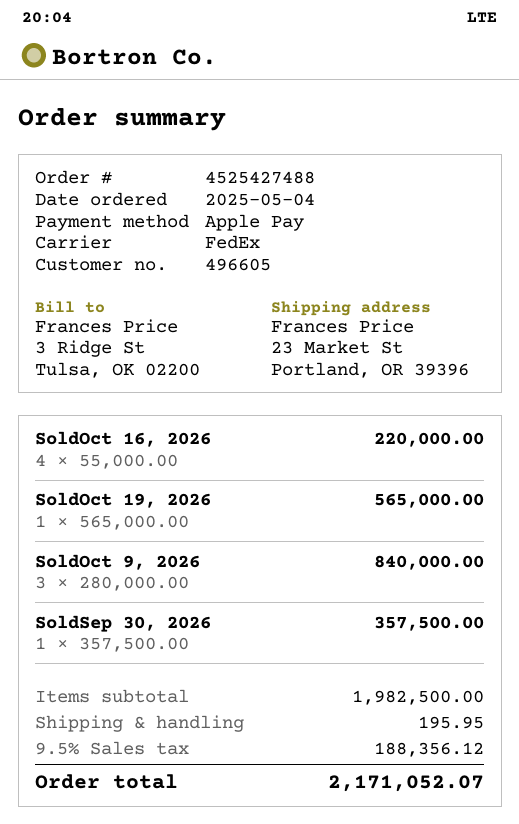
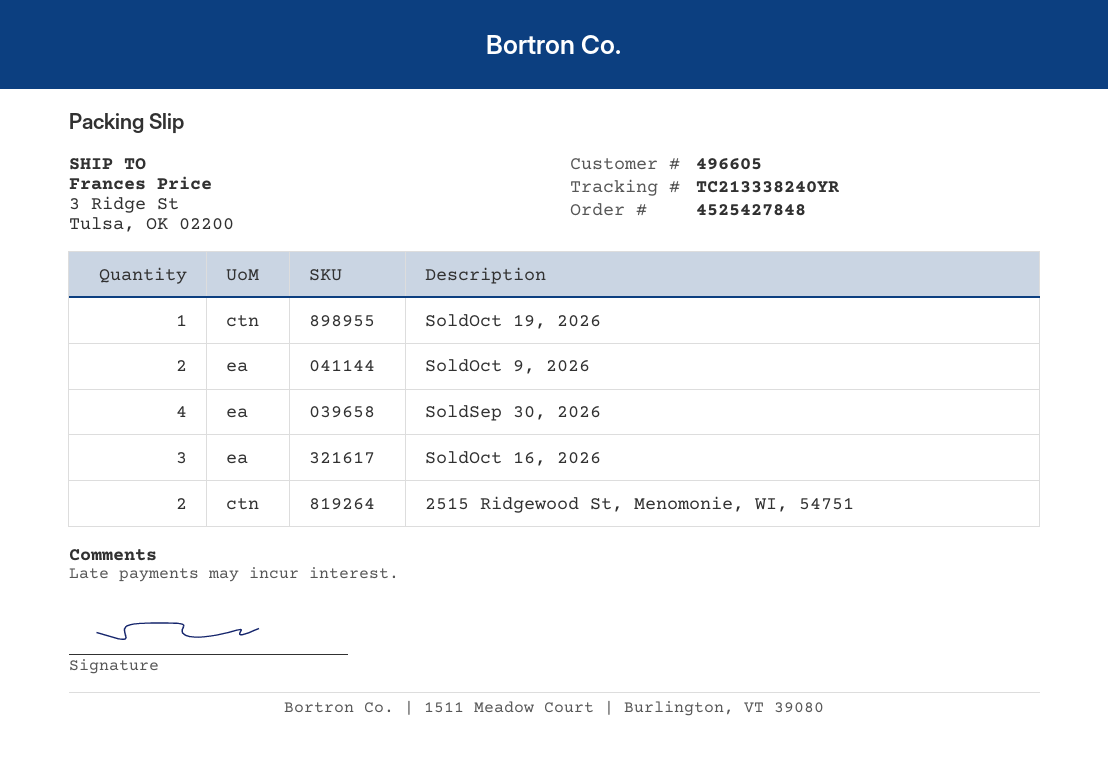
order number: 4525427488 -> 4525427848
ship to: 23 Market St, Portland, OR 39396 -> 3 Ridge St, Tulsa, OK 02200
SoldOct 16, 2026: 4 -> 3
SoldOct 9, 2026: 3 -> 2
SoldSep 30, 2026: 1 -> 4
2515 Ridgewood St, Menomonie, WI, 54751: none -> 2

